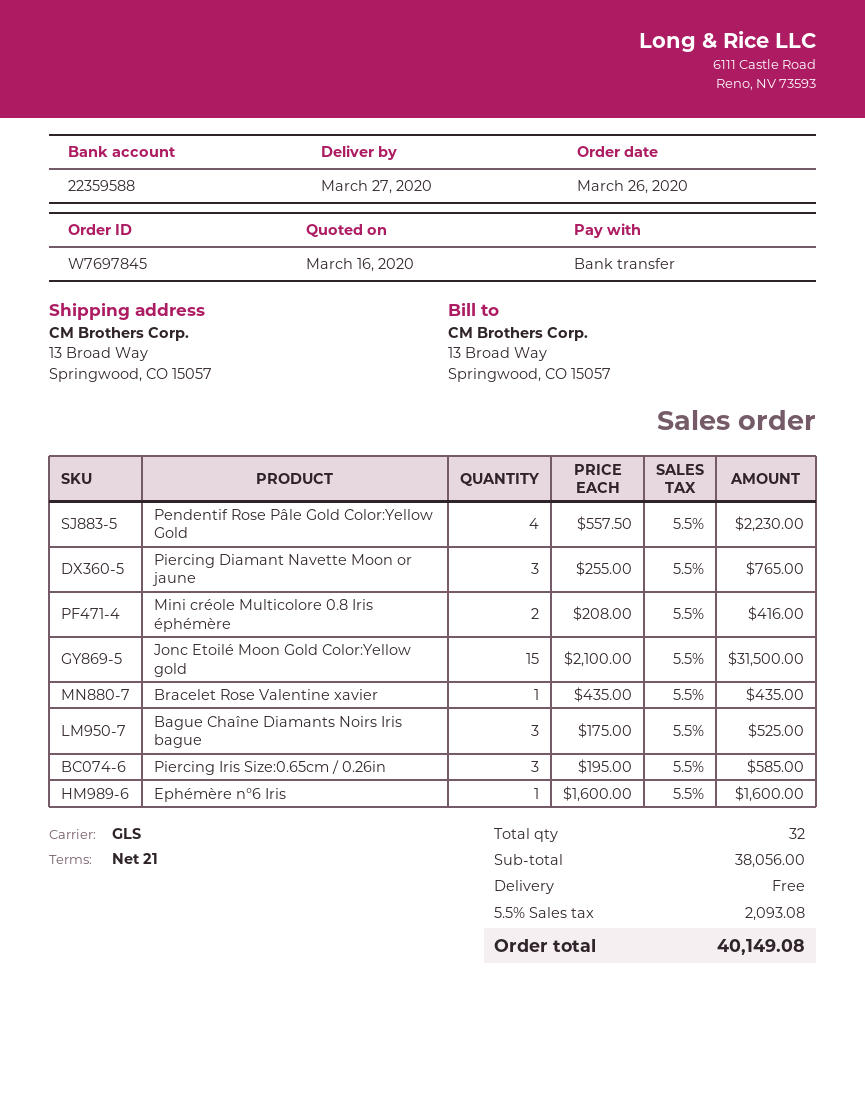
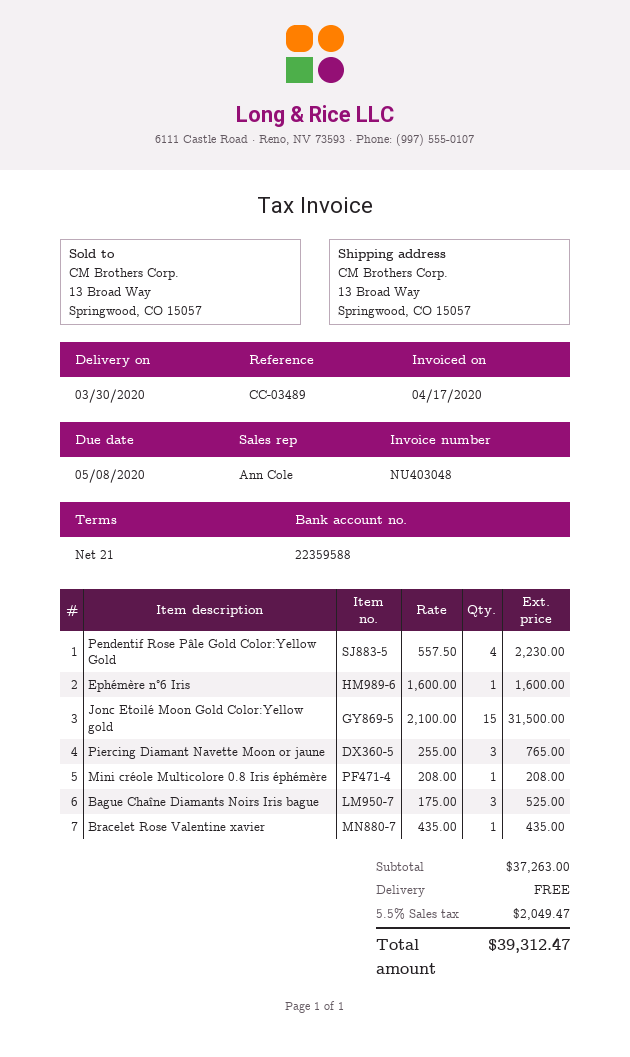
delivery date: 2020-03-27 -> 2020-03-30
Mini créole Multicolore 0.8 Iris éphémère: 2 x 208.00 = 416.00 -> 1 x 208.00 = 208.00
Piercing Iris Size:0.65cm / 0.26in: 3 x 195.00 = 585.00 -> none
subtotal: 38056.00 -> 37263.00
tax: 5.5% = 2093.08 -> 5.5% = 2049.47
total: 40149.08 -> 39312.47

